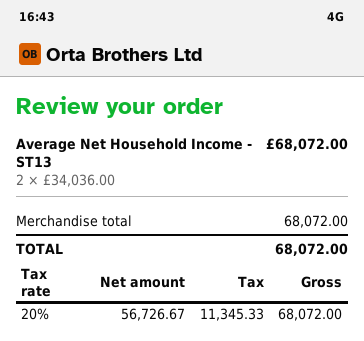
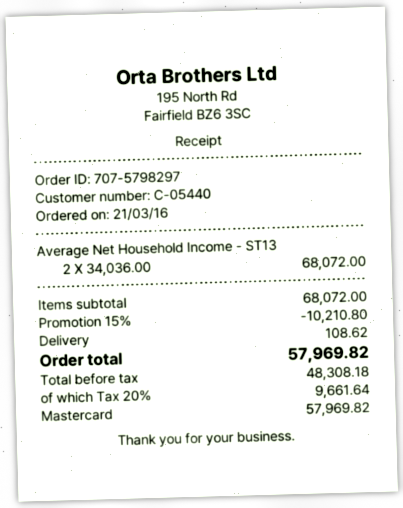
discount: none -> 15% = 10210.80
shipping: none -> 108.62
net: 56726.67 -> 48308.18
tax: 20% = 11345.33 -> 20% = 9661.64
total: 68072.00 -> 57969.82

